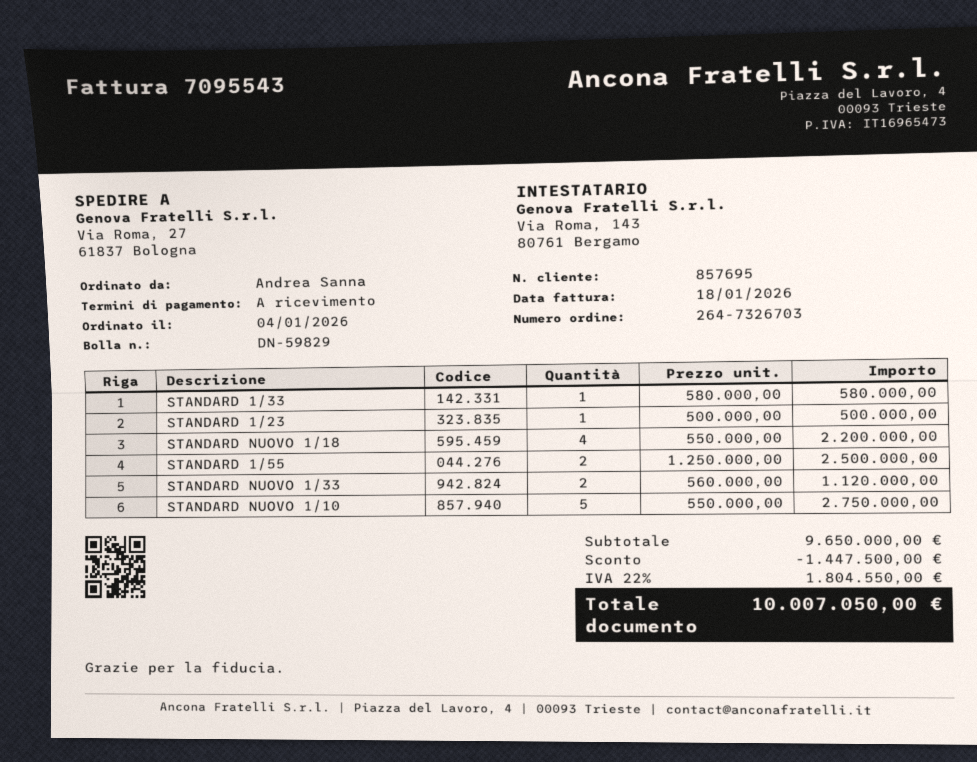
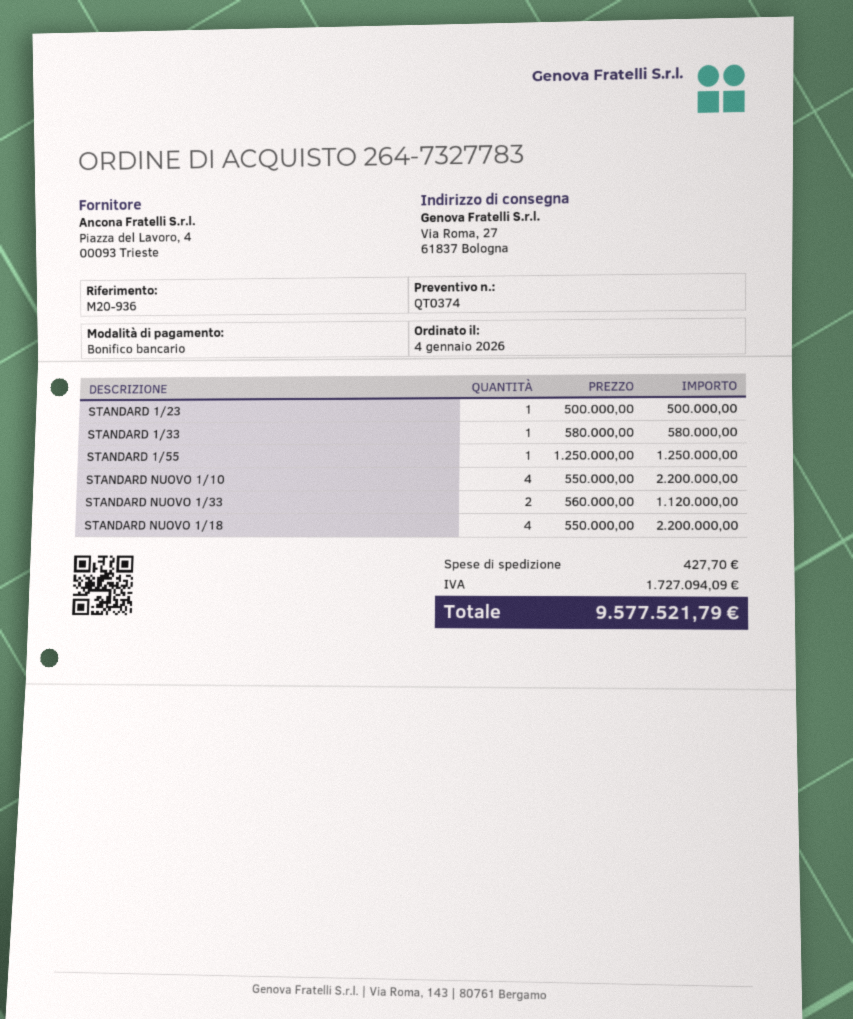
order number: 264-7326703 -> 264-7327783
STANDARD 1/55: 2 x 1250000.00 = 2500000.00 -> 1 x 1250000.00 = 1250000.00
STANDARD NUOVO 1/10: 5 x 550000.00 = 2750000.00 -> 4 x 550000.00 = 2200000.00
discount: 1447500.00 -> none
shipping: none -> 427.70
tax: 1804550.00 -> 1727094.09
total: 10007050.00 -> 9577521.79

